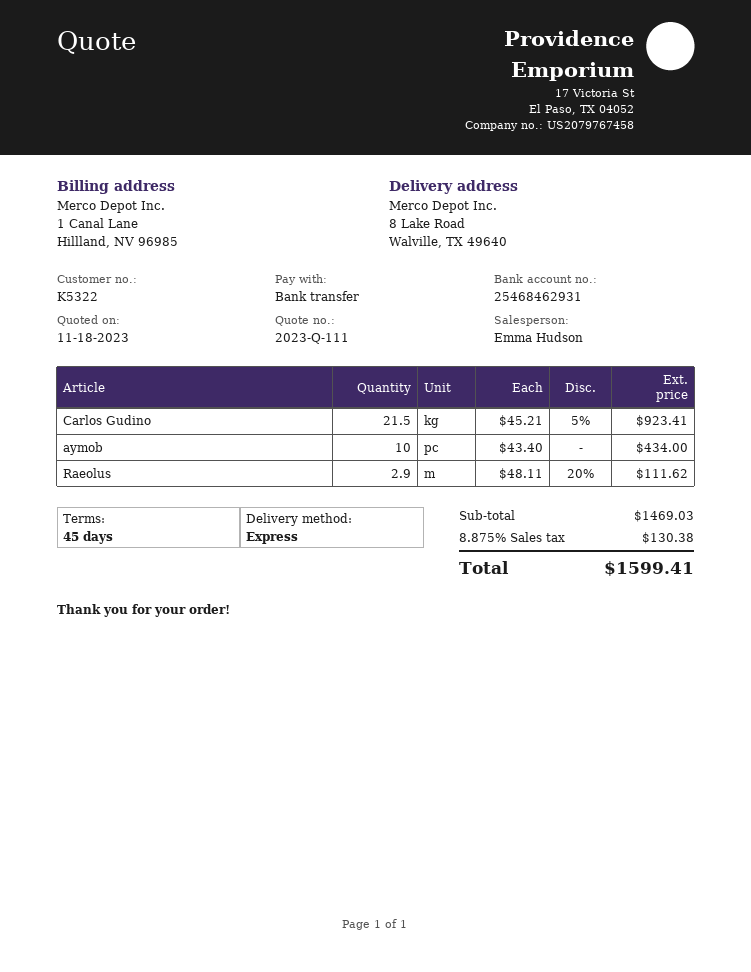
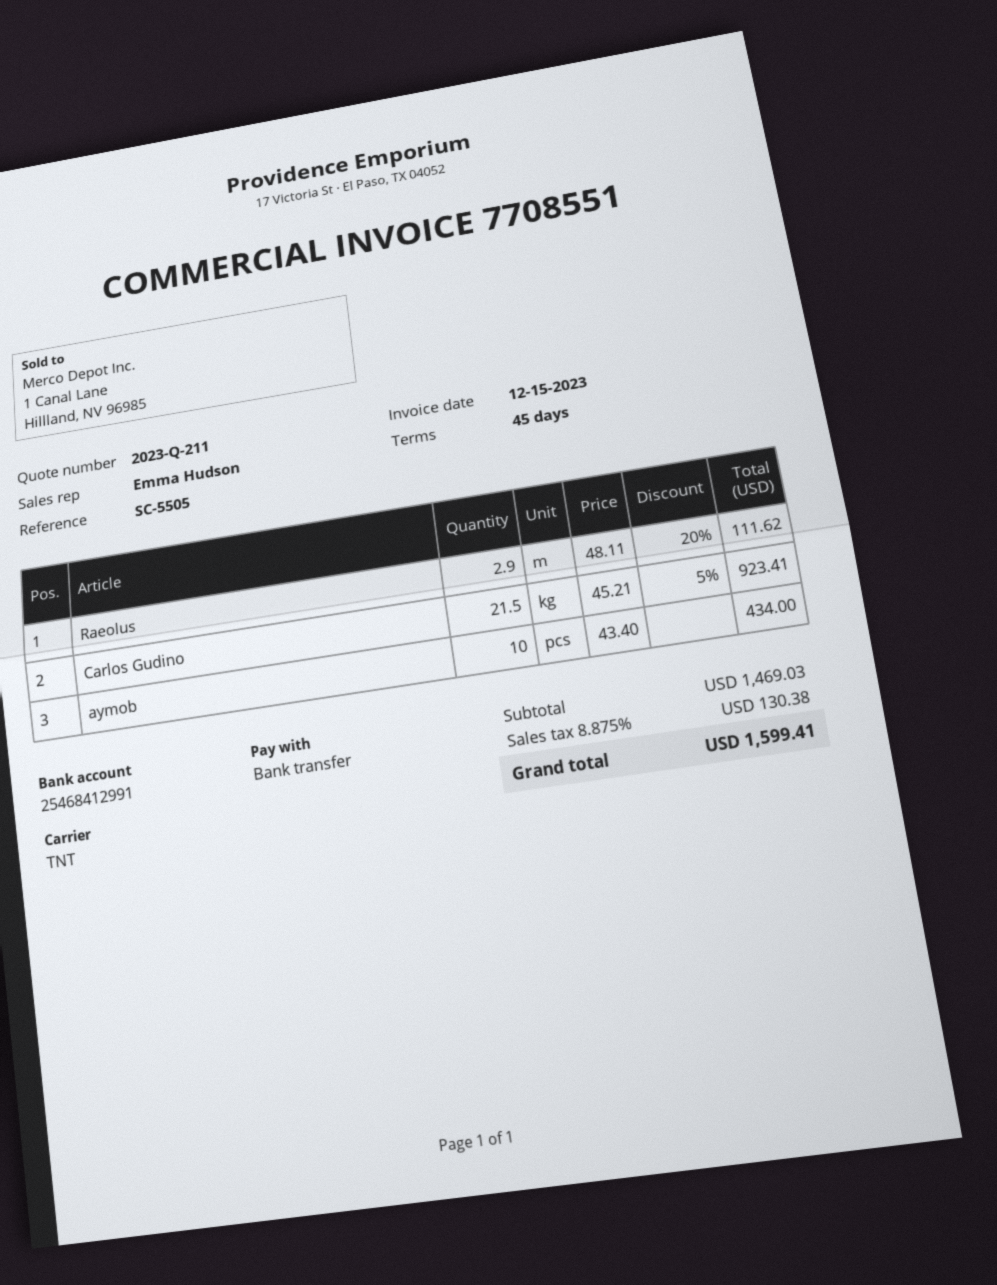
quote number: 2023-Q-111 -> 2023-Q-211
bank account: 25468462931 -> 25468412991
shipping method: express -> TNT

